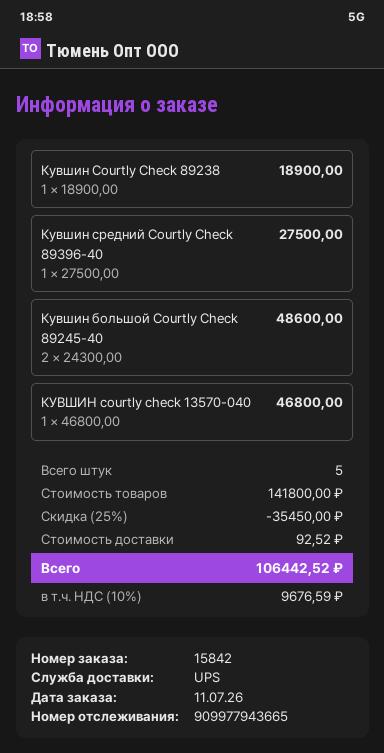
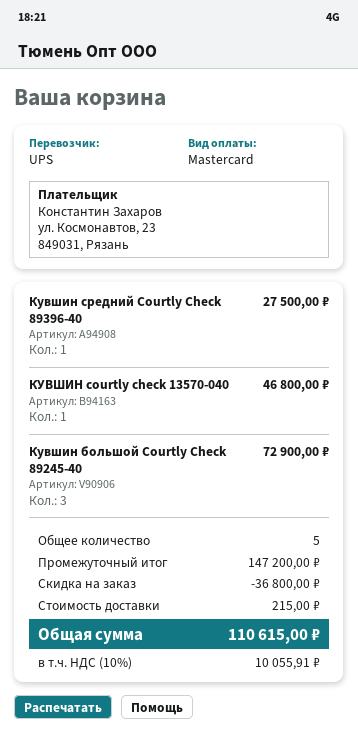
Кувшин Courtly Check 89238: 1 for 18900.00 -> none
Кувшин большой Courtly Check 89245-40: 2 for 48600.00 -> 3 for 72900.00
subtotal: 141800.00 -> 147200.00
discount: 35450.00 -> 36800.00
shipping: 92.52 -> 215.00
tax: 10% = 9676.59 -> 10% = 10055.91
total: 106442.52 -> 110615.00

